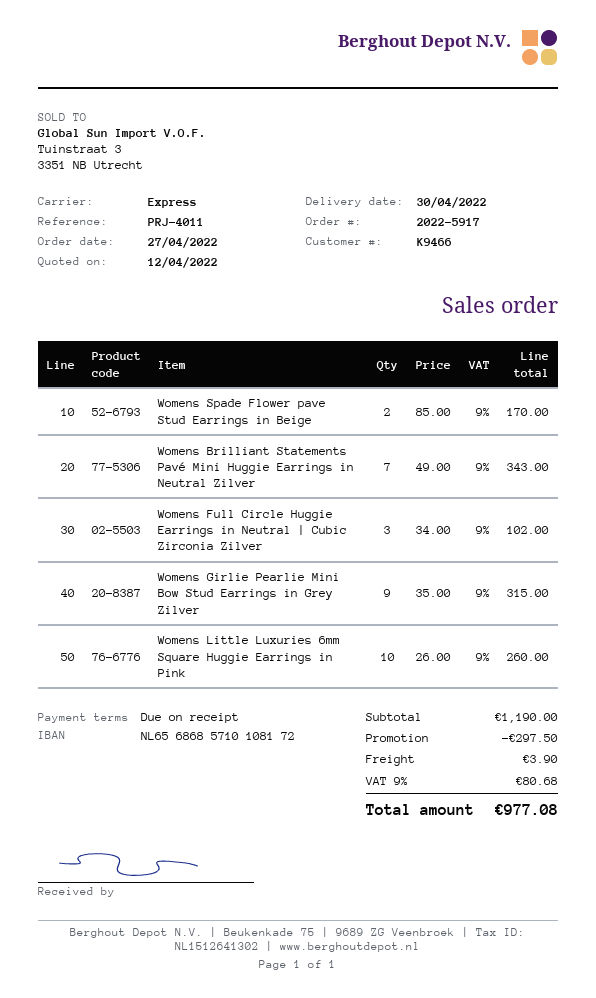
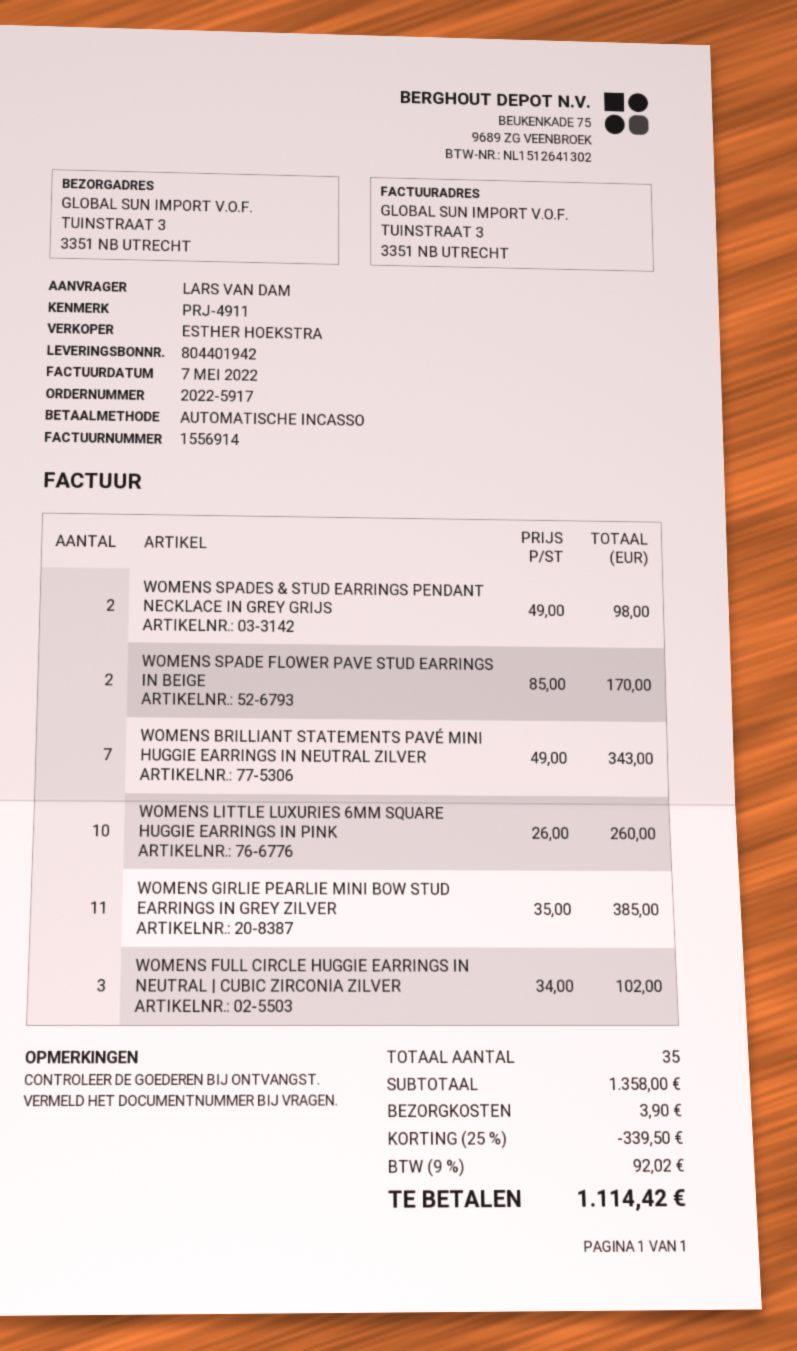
reference: PRJ-4011 -> PRJ-4911
Womens Girlie Pearlie Mini Bow Stud Earrings in Grey Zilver: 9 x 35.00 = 315.00 -> 11 x 35.00 = 385.00
WOMENS SPADES & STUD EARRINGS PENDANT NECKLACE IN GREY GRIJS: none -> 2 x 49.00 = 98.00
subtotal: 1190.00 -> 1358.00
discount: 297.50 -> 339.50
tax: 9% = 80.68 -> 9% = 92.02
total: 977.08 -> 1114.42

